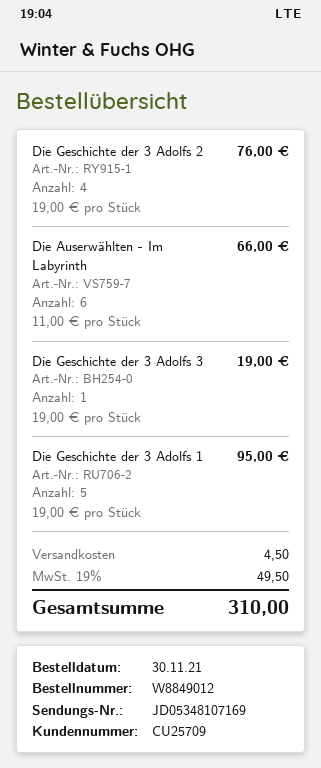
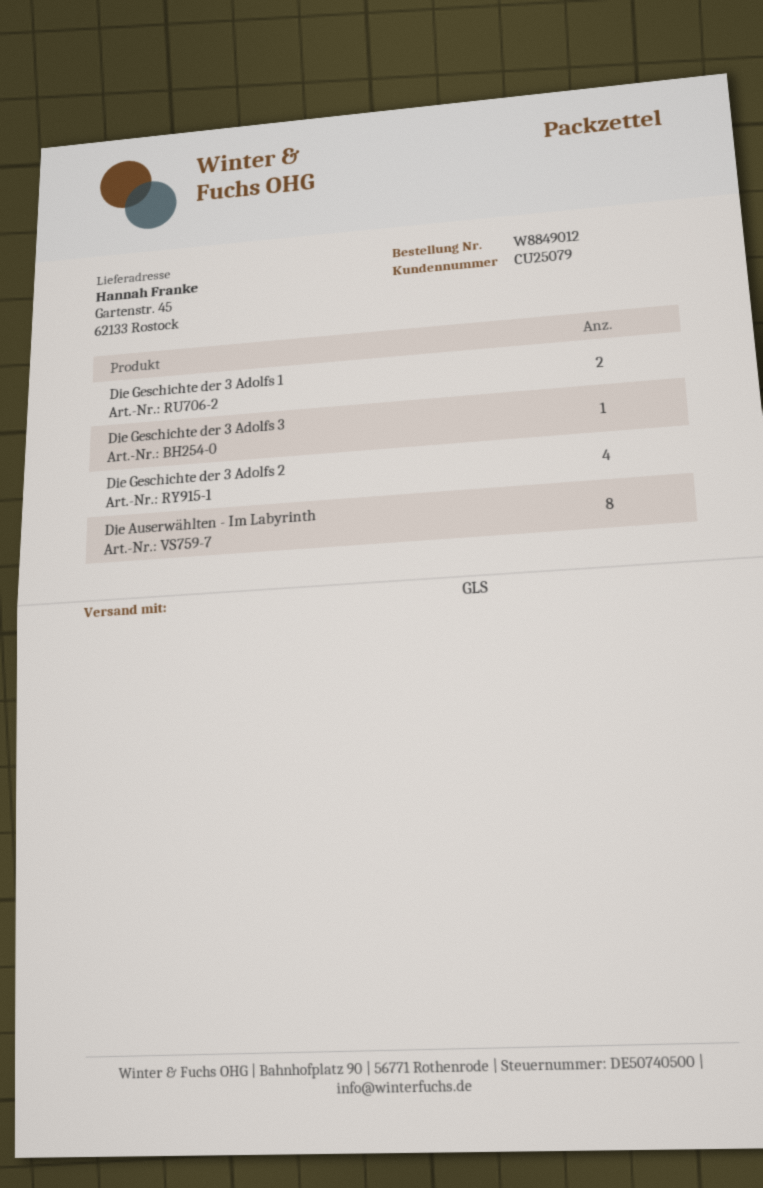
customer number: CU25709 -> CU25079
Die Auserwählten - Im Labyrinth: 6 -> 8
Die Geschichte der 3 Adolfs 1: 5 -> 2

